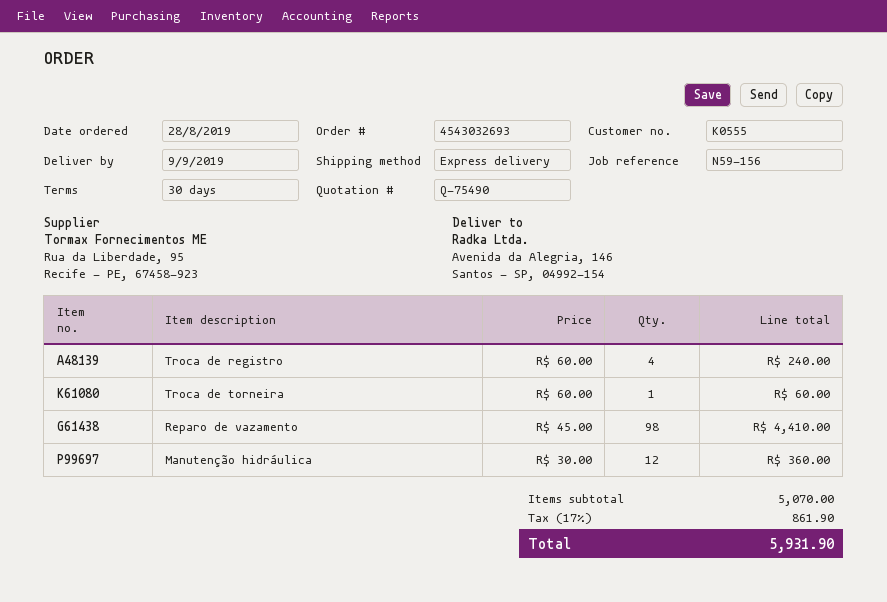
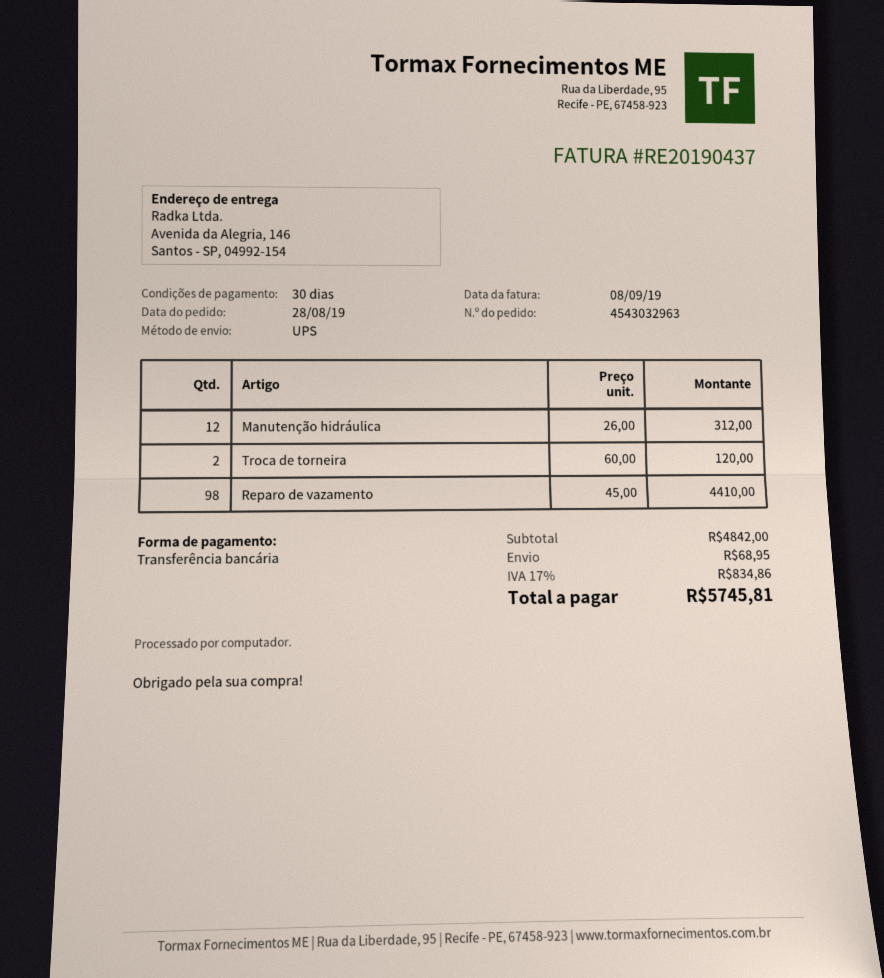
order number: 4543032693 -> 4543032963
shipping method: express -> UPS
Troca de registro: 4 x 60.00 = 240.00 -> none
Troca de torneira: 1 x 60.00 = 60.00 -> 2 x 60.00 = 120.00
Manutenção hidráulica: 12 x 30.00 = 360.00 -> 12 x 26.00 = 312.00
subtotal: 5070.00 -> 4842.00
shipping: none -> 68.95
tax: 17% = 861.90 -> 17% = 834.86
total: 5931.90 -> 5745.81

